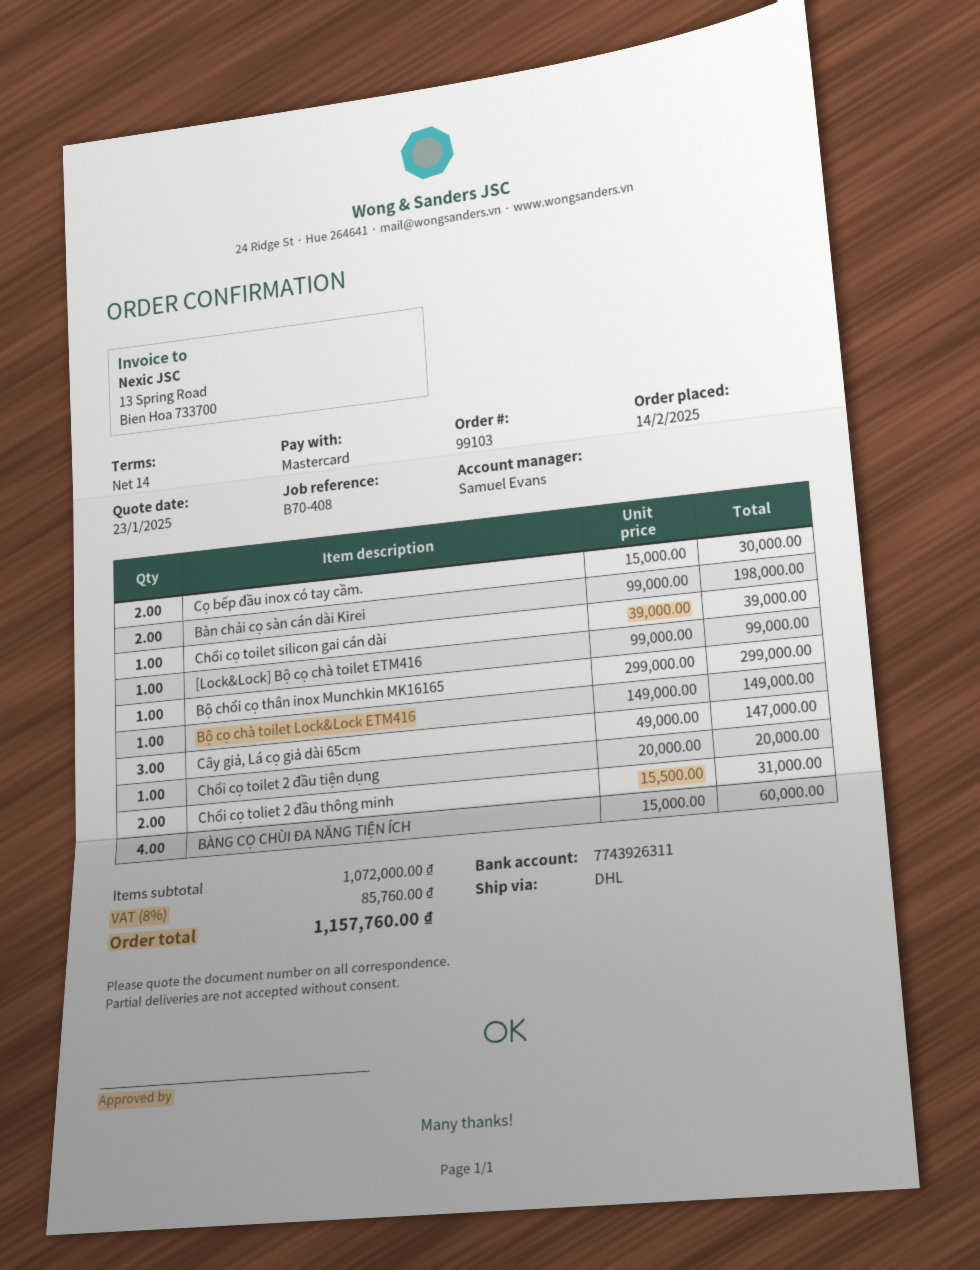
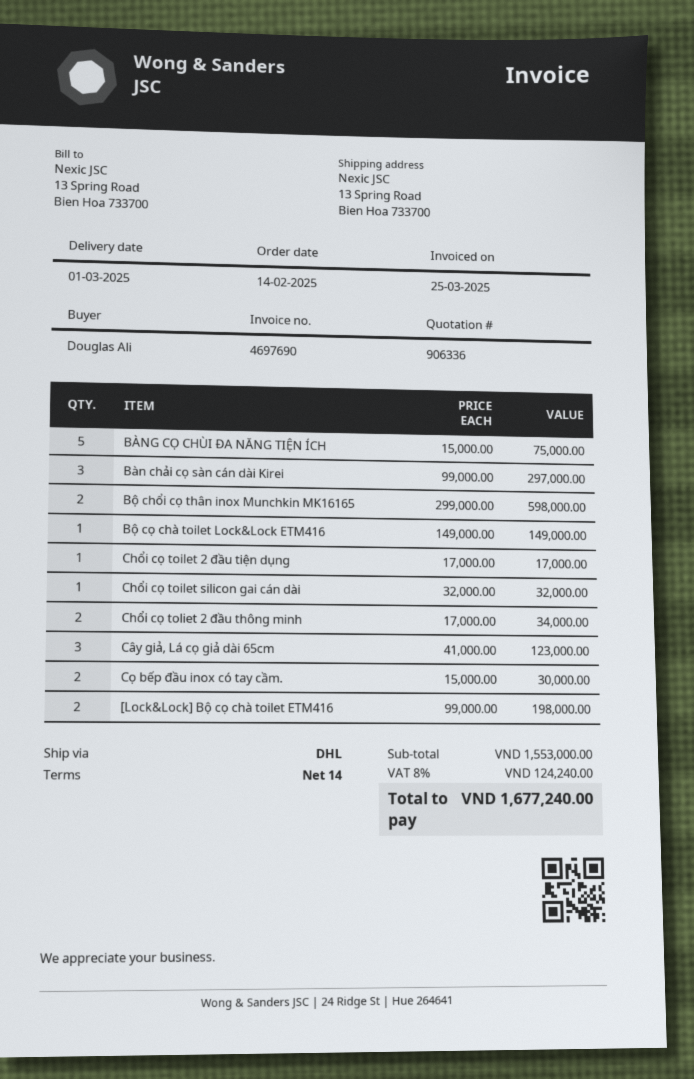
Bàn chải cọ sàn cán dài Kirei: 2 x 99000.00 = 198000.00 -> 3 x 99000.00 = 297000.00
Chổi cọ toilet silicon gai cán dài: 1 x 39000.00 = 39000.00 -> 1 x 32000.00 = 32000.00
[Lock&Lock] Bộ cọ chà toilet ETM416: 1 x 99000.00 = 99000.00 -> 2 x 99000.00 = 198000.00
Bộ chổi cọ thân inox Munchkin MK16165: 1 x 299000.00 = 299000.00 -> 2 x 299000.00 = 598000.00
Cây giả, Lá cọ giả dài 65cm: 3 x 49000.00 = 147000.00 -> 3 x 41000.00 = 123000.00
Chổi cọ toilet 2 đầu tiện dụng: 1 x 20000.00 = 20000.00 -> 1 x 17000.00 = 17000.00
Chổi cọ toliet 2 đầu thông minh: 2 x 15500.00 = 31000.00 -> 2 x 17000.00 = 34000.00
BÀNG CỌ CHÙI ĐA NĂNG TIỆN ÍCH: 4 x 15000.00 = 60000.00 -> 5 x 15000.00 = 75000.00
subtotal: 1072000.00 -> 1553000.00
tax: 8% = 85760.00 -> 8% = 124240.00
total: 1157760.00 -> 1677240.00

